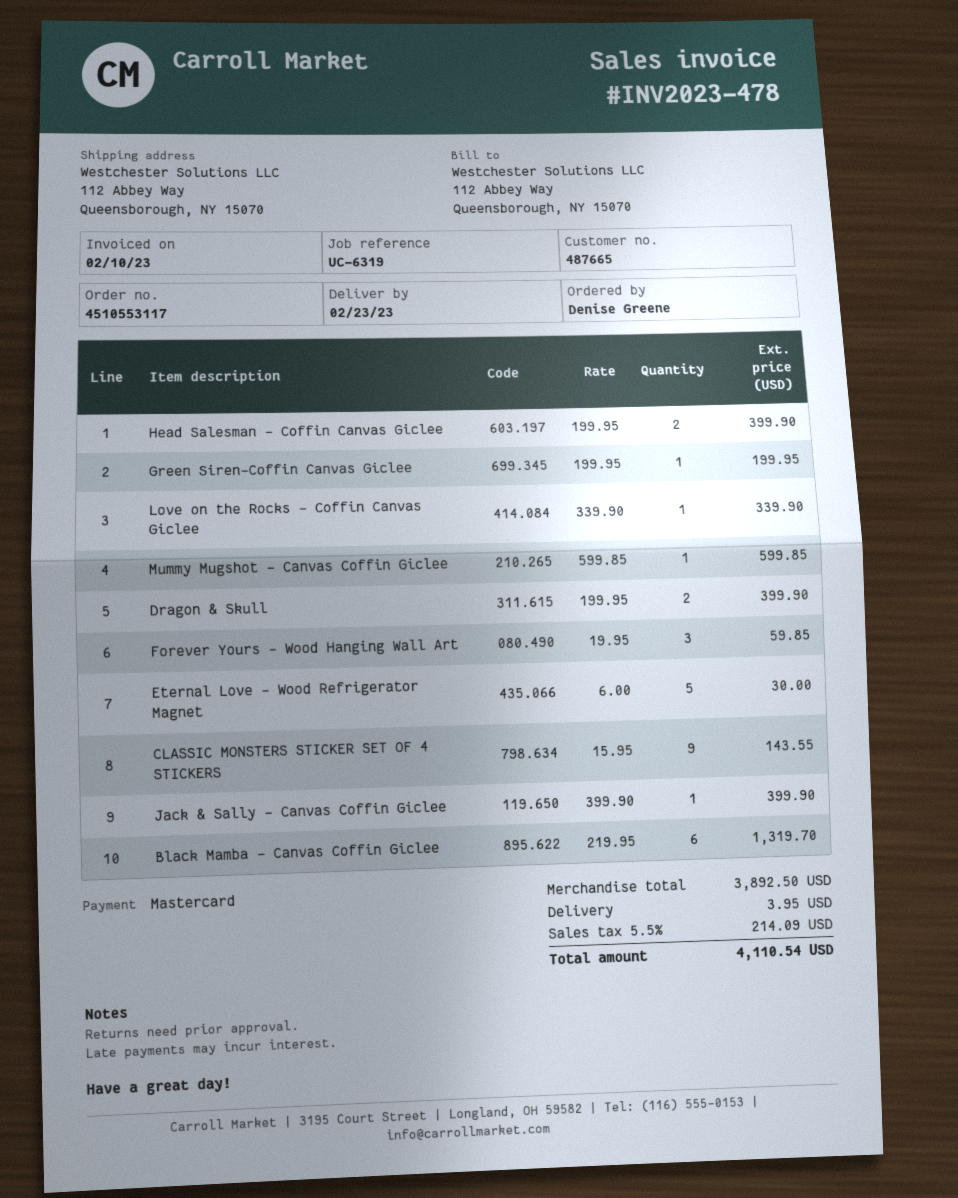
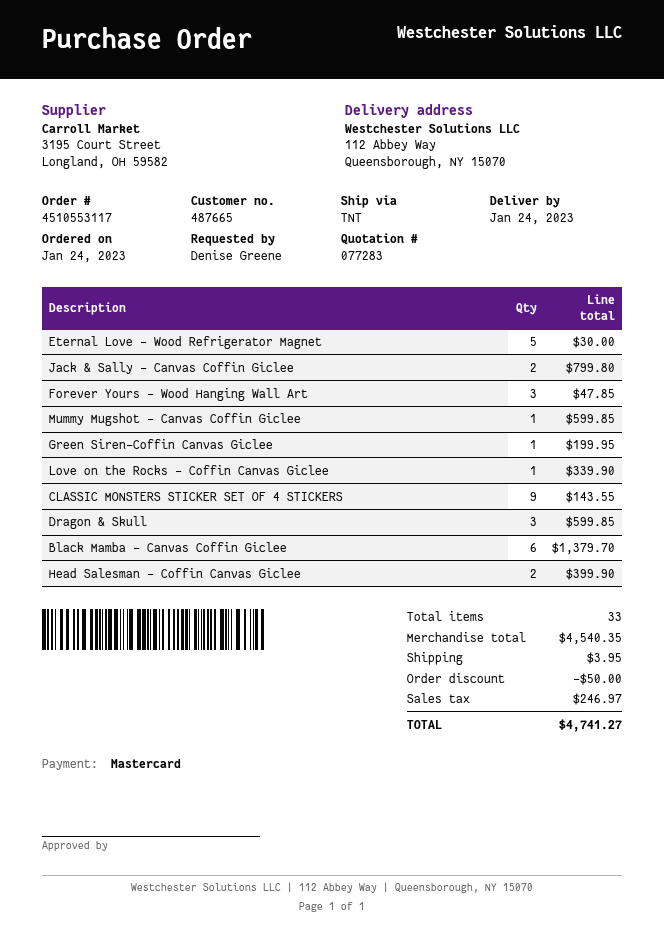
delivery date: 2023-02-23 -> 2023-01-24
Dragon & Skull: 2 for 399.90 -> 3 for 599.85
Forever Yours - Wood Hanging Wall Art: 3 for 59.85 -> 3 for 47.85
Jack & Sally - Canvas Coffin Giclee: 1 for 399.90 -> 2 for 799.80
Black Mamba - Canvas Coffin Giclee: 6 for 1319.70 -> 6 for 1379.70
subtotal: 3892.50 -> 4540.35
discount: none -> 50.00
tax: 214.09 -> 246.97
total: 4110.54 -> 4741.27

